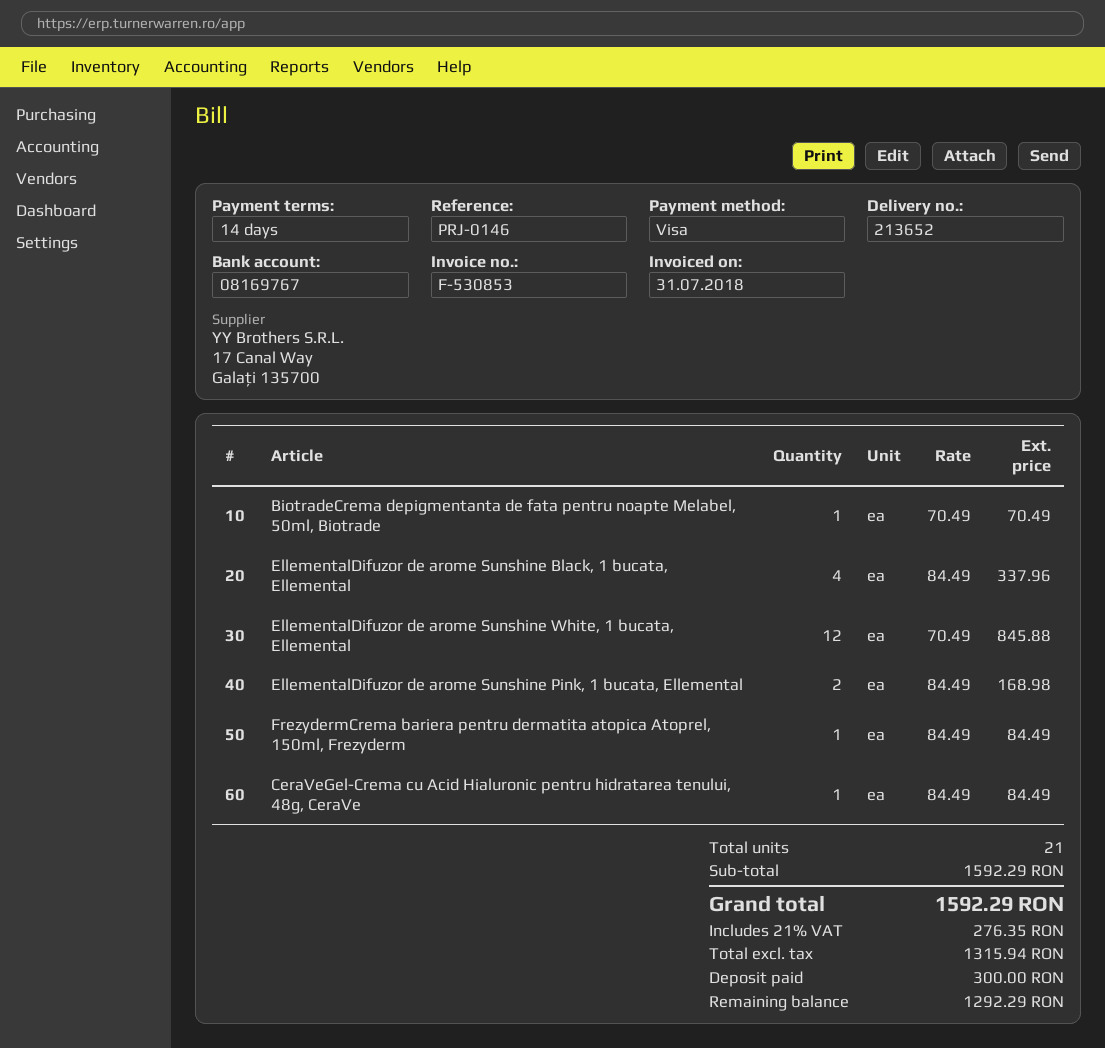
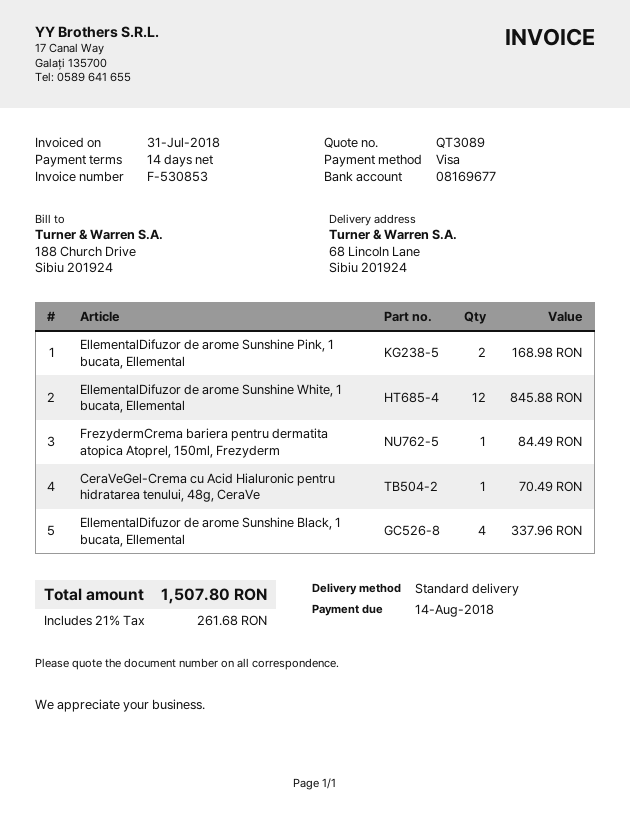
bank account: 08169767 -> 08169677
BiotradeCrema depigmentanta de fata pentru noapte Melabel, 50ml, Biotrade: 1 for 70.49 -> none
CeraVeGel-Crema cu Acid Hialuronic pentru hidratarea tenului, 48g, CeraVe: 1 for 84.49 -> 1 for 70.49
tax: 21% = 276.35 -> 21% = 261.68
total: 1592.29 -> 1507.80

